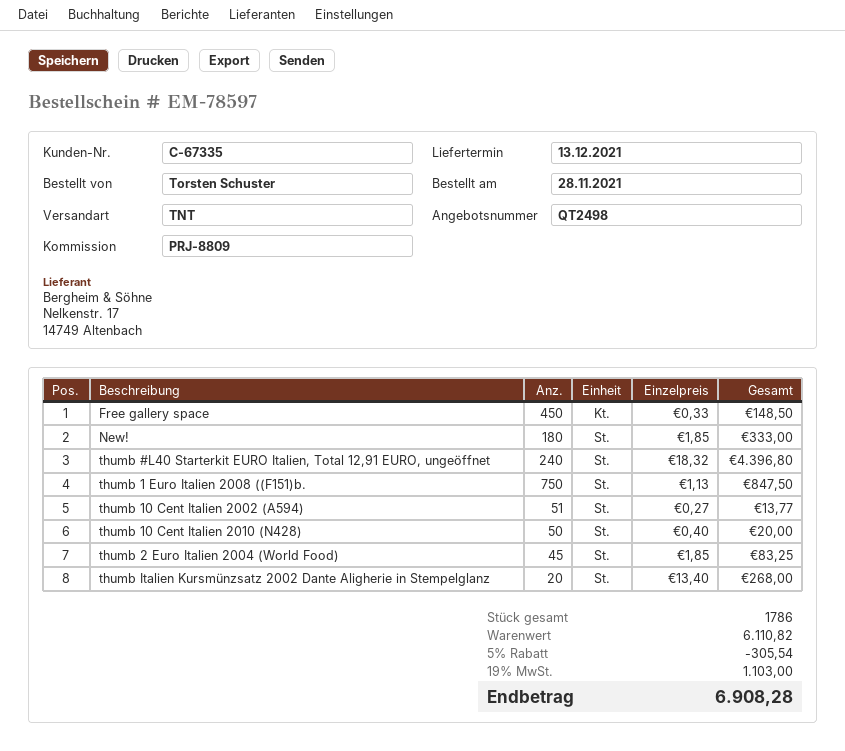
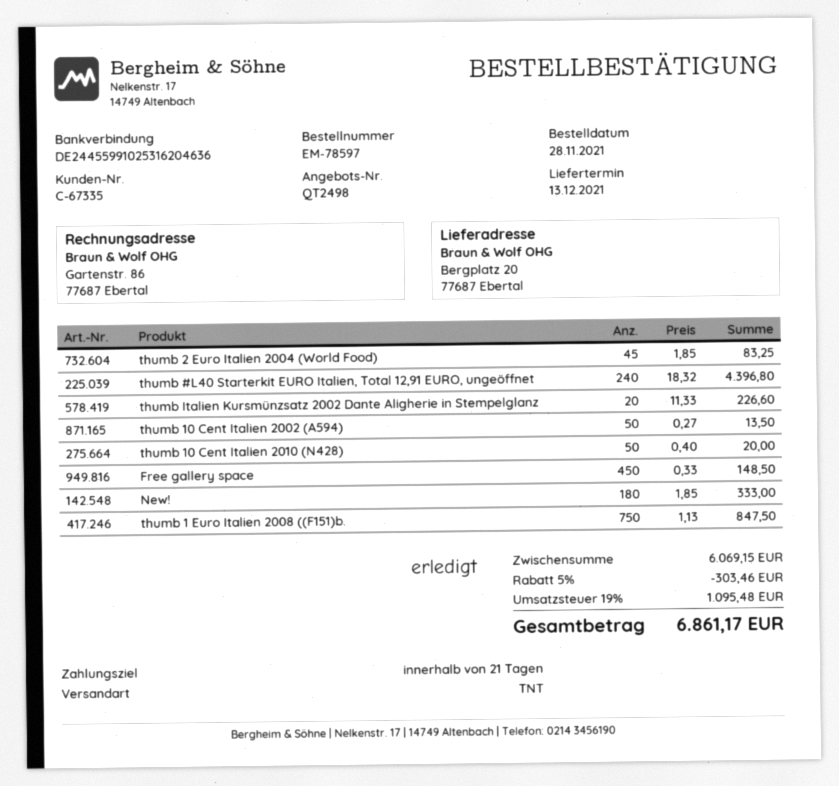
thumb 10 Cent Italien 2002 (A594): 51 x 0.27 = 13.77 -> 50 x 0.27 = 13.50
thumb Italien Kursmünzsatz 2002 Dante Aligherie in Stempelglanz: 20 x 13.40 = 268.00 -> 20 x 11.33 = 226.60
subtotal: 6110.82 -> 6069.15
discount: 5% = 305.54 -> 5% = 303.46
tax: 19% = 1103.00 -> 19% = 1095.48
total: 6908.28 -> 6861.17

